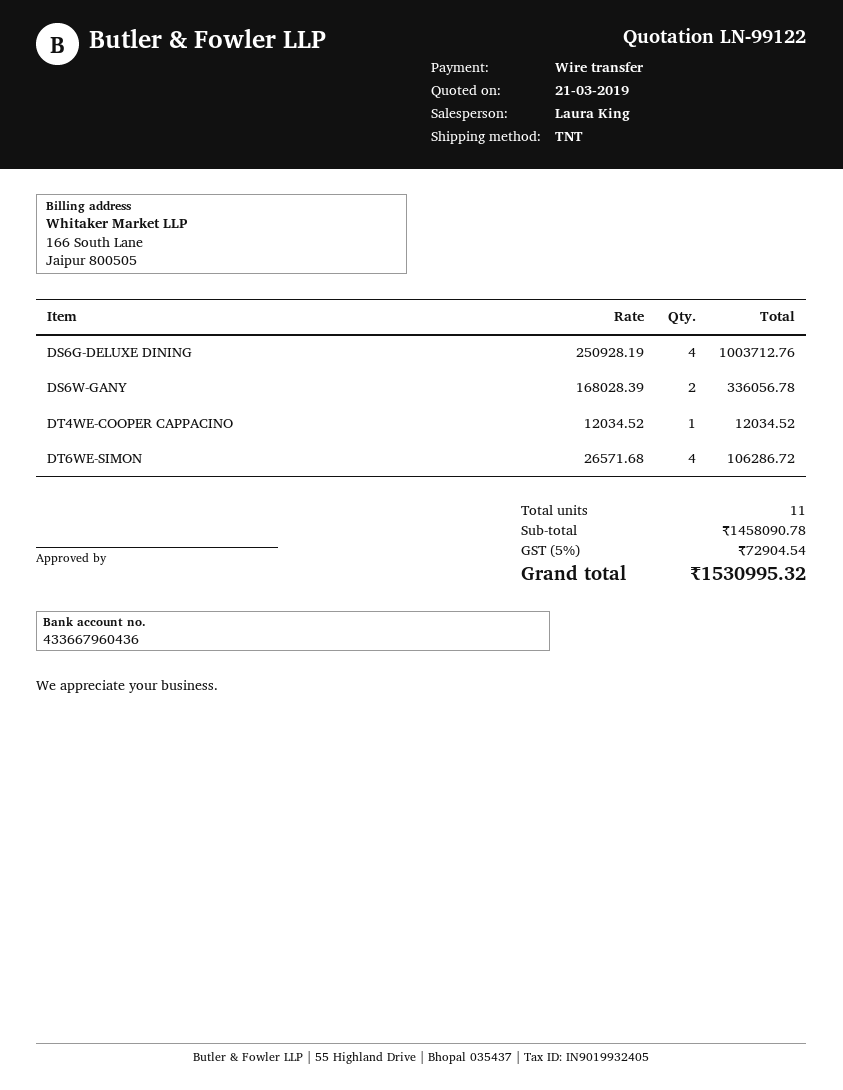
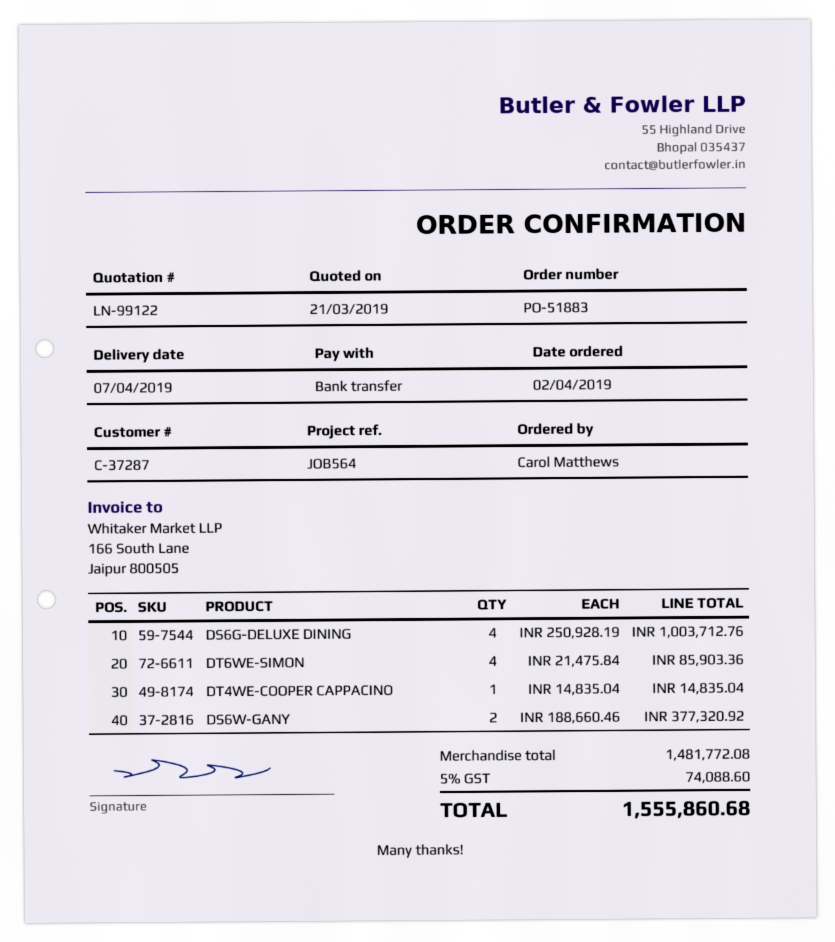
DS6W-GANY: 2 x 168028.39 = 336056.78 -> 2 x 188660.46 = 377320.92
DT4WE-COOPER CAPPACINO: 1 x 12034.52 = 12034.52 -> 1 x 14835.04 = 14835.04
DT6WE-SIMON: 4 x 26571.68 = 106286.72 -> 4 x 21475.84 = 85903.36
subtotal: 1458090.78 -> 1481772.08
tax: 5% = 72904.54 -> 5% = 74088.60
total: 1530995.32 -> 1555860.68

